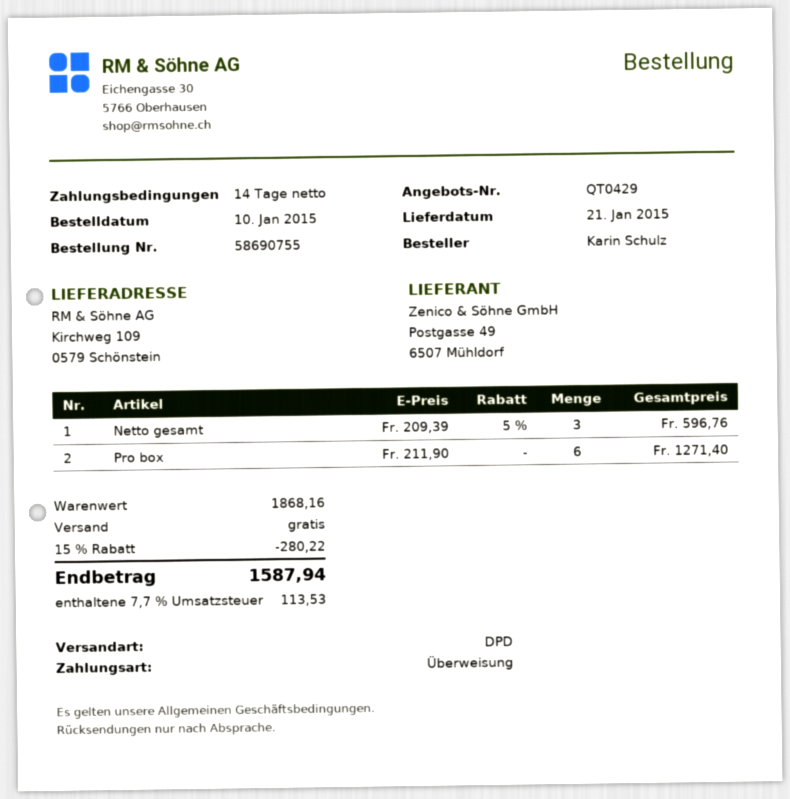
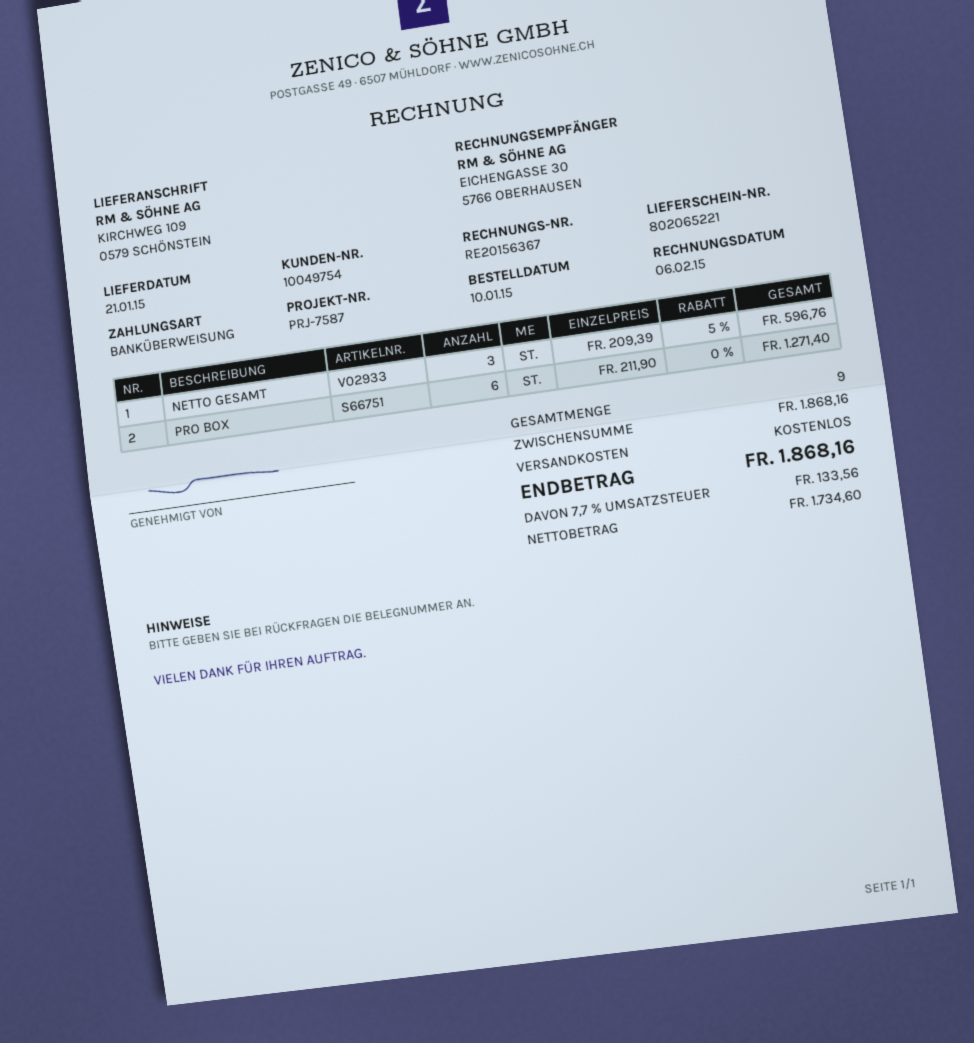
discount: 15% = 280.22 -> none
tax: 7.7% = 113.53 -> 7.7% = 133.56
total: 1587.94 -> 1868.16

